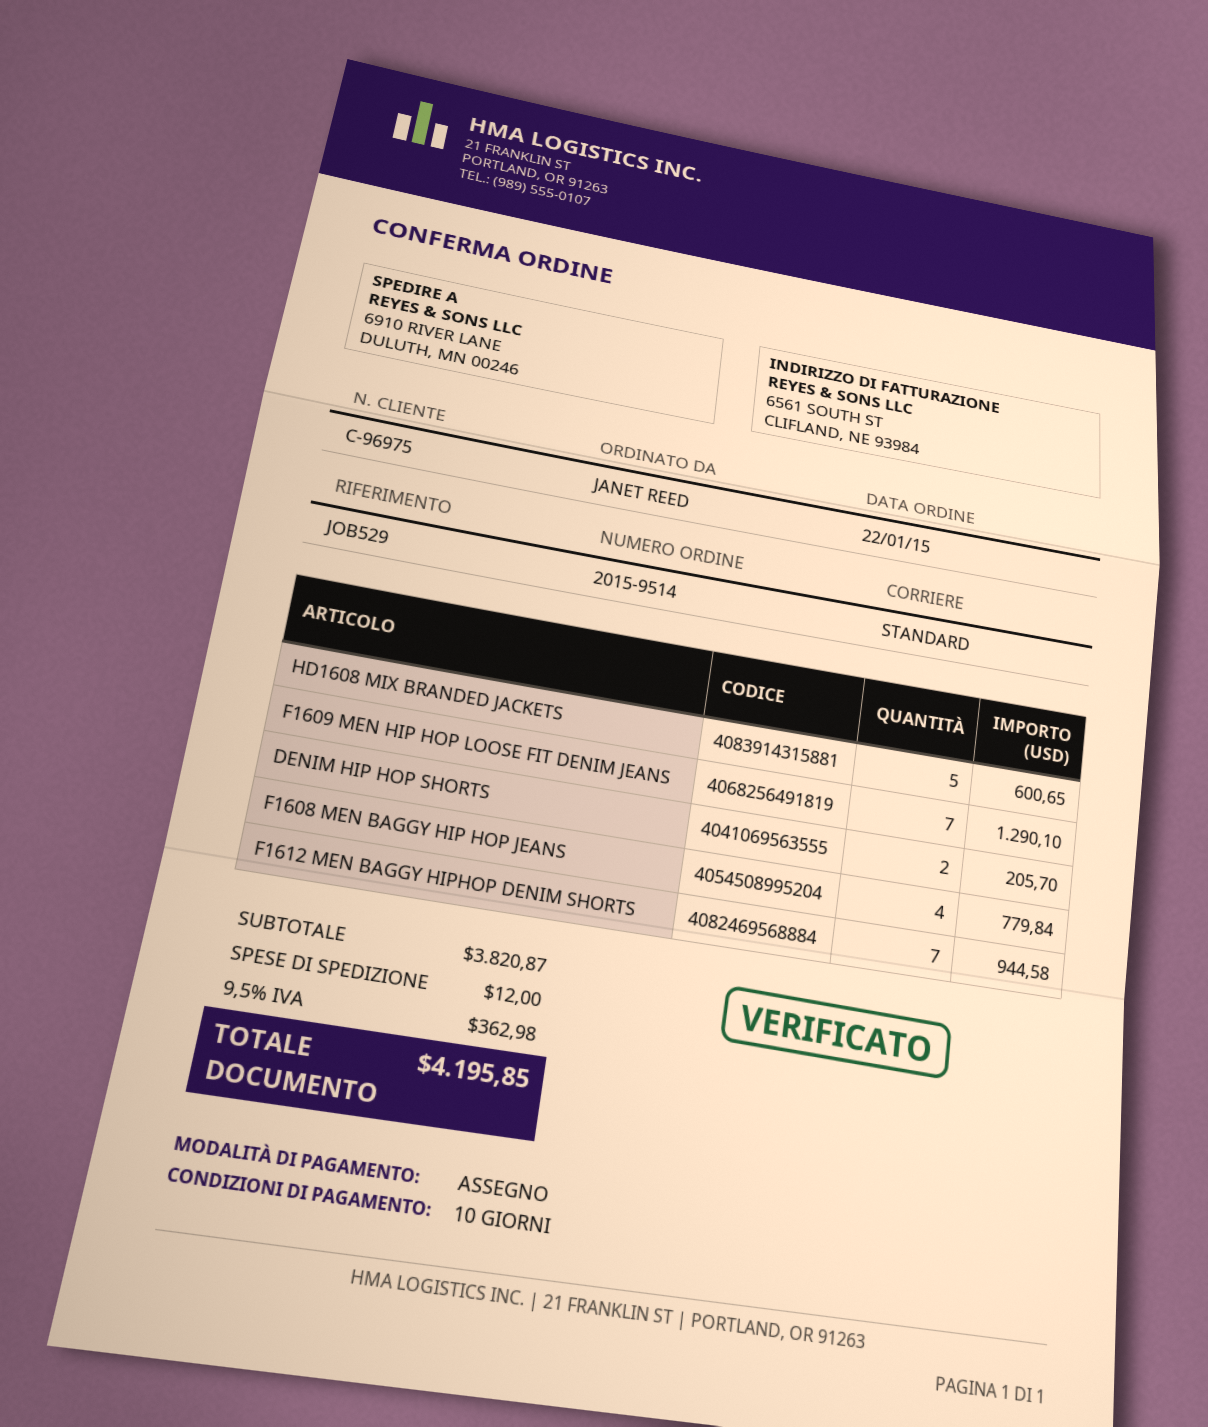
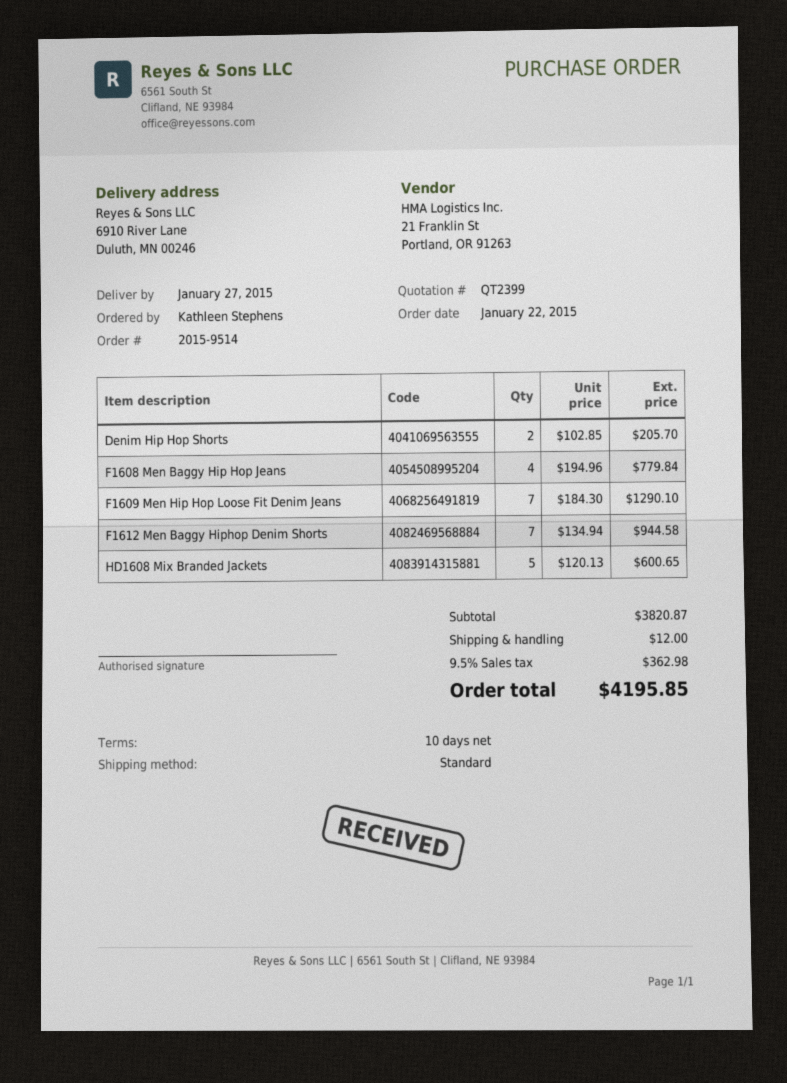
ordered by: JANET REED -> Kathleen Stephens

